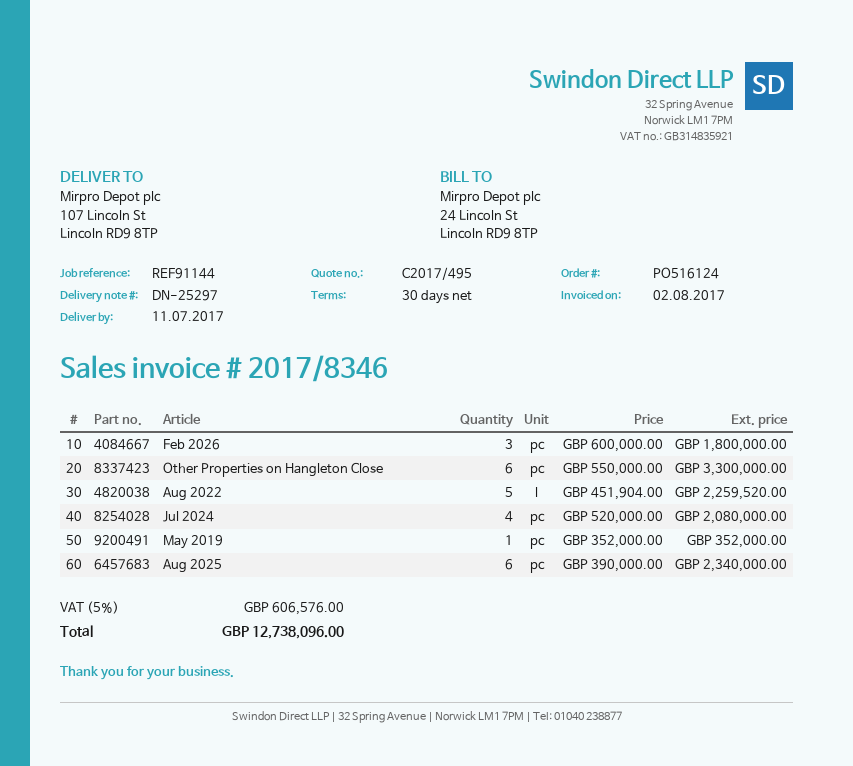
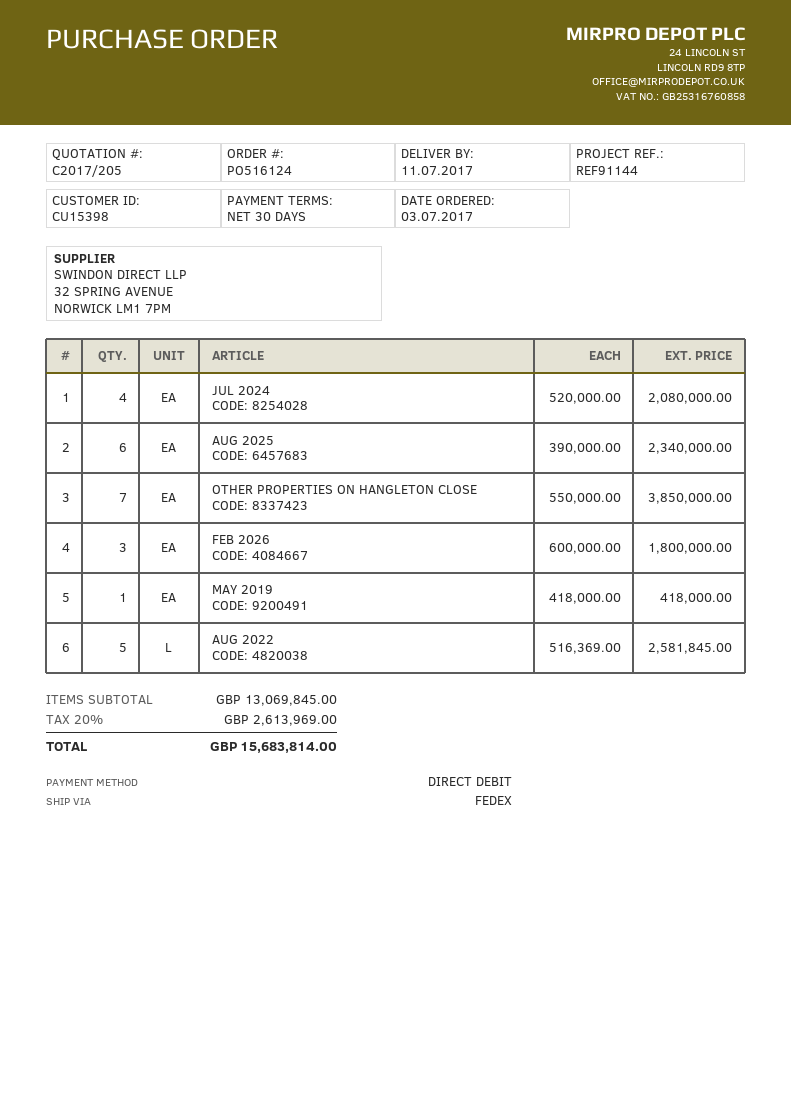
quote number: C2017/495 -> C2017/205
Other Properties on Hangleton Close: 6 x 550000.00 = 3300000.00 -> 7 x 550000.00 = 3850000.00
Aug 2022: 5 x 451904.00 = 2259520.00 -> 5 x 516369.00 = 2581845.00
May 2019: 1 x 352000.00 = 352000.00 -> 1 x 418000.00 = 418000.00
tax: 5% = 606576.00 -> 20% = 2613969.00
total: 12738096.00 -> 15683814.00

